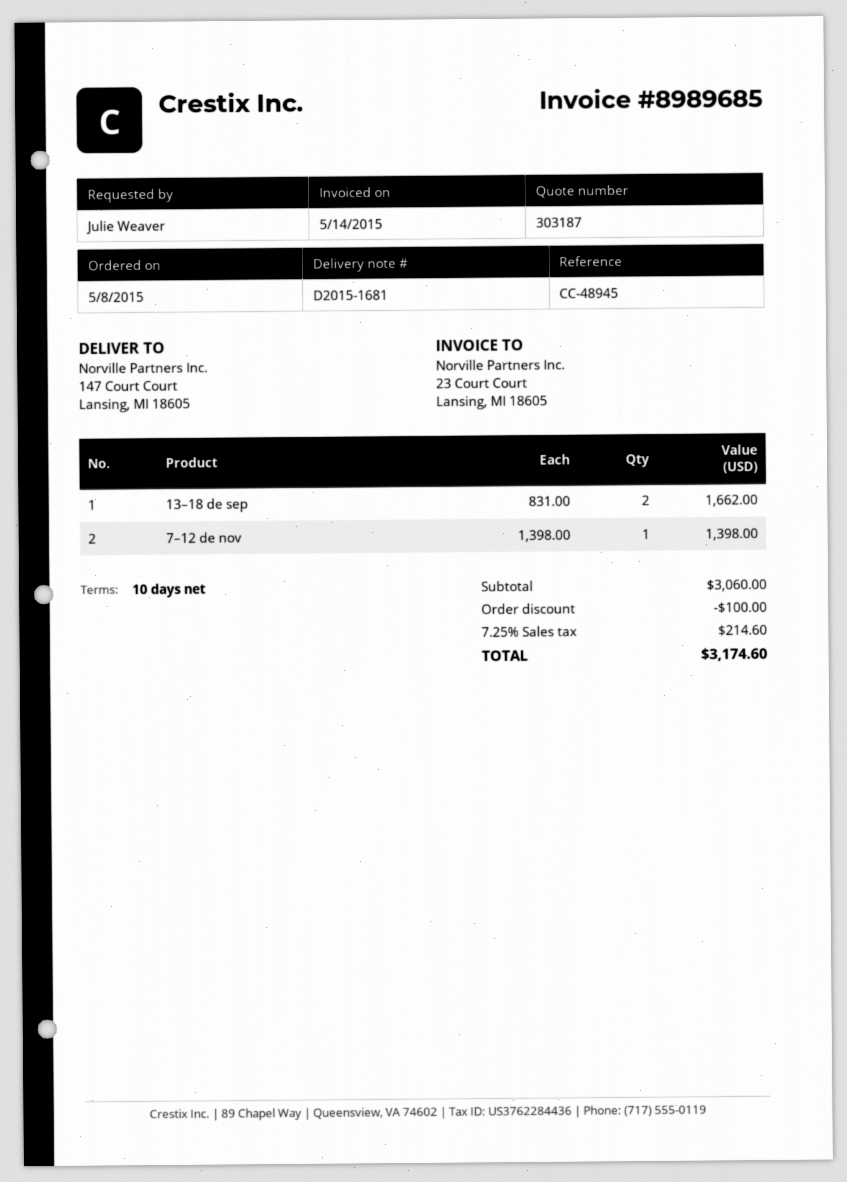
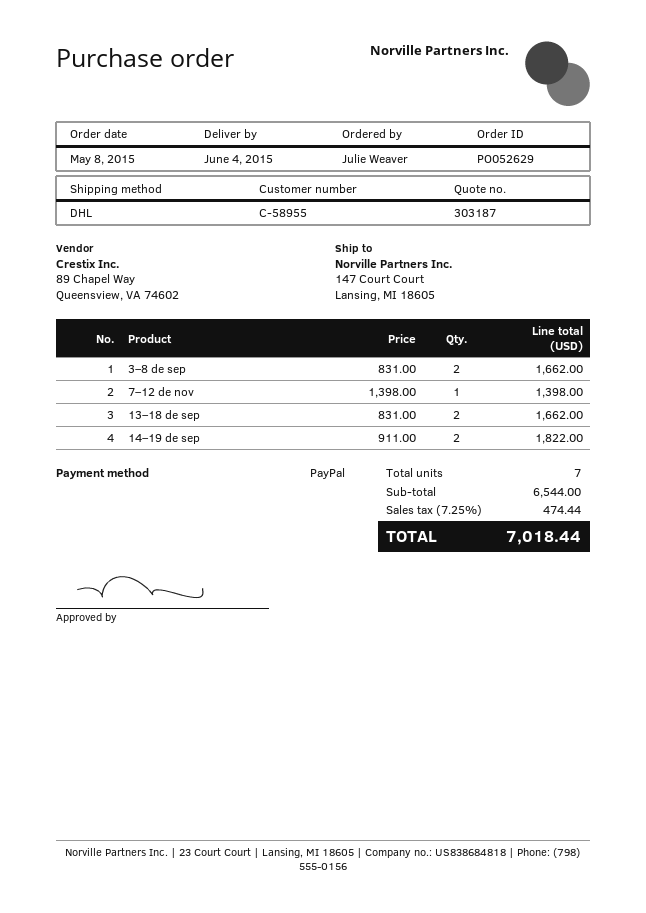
3–8 de sep: none -> 2 x 831.00 = 1662.00
14–19 de sep: none -> 2 x 911.00 = 1822.00
subtotal: 3060.00 -> 6544.00
discount: 100.00 -> none
tax: 7.25% = 214.60 -> 7.25% = 474.44
total: 3174.60 -> 7018.44

